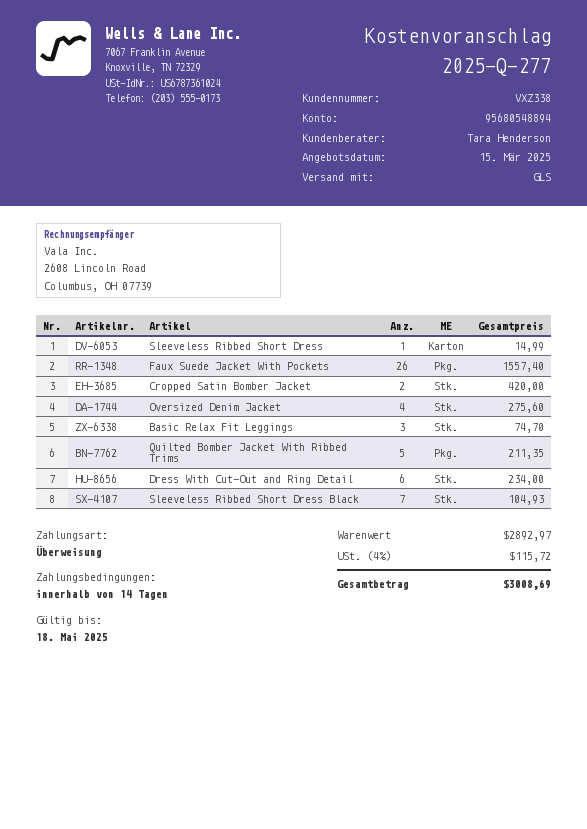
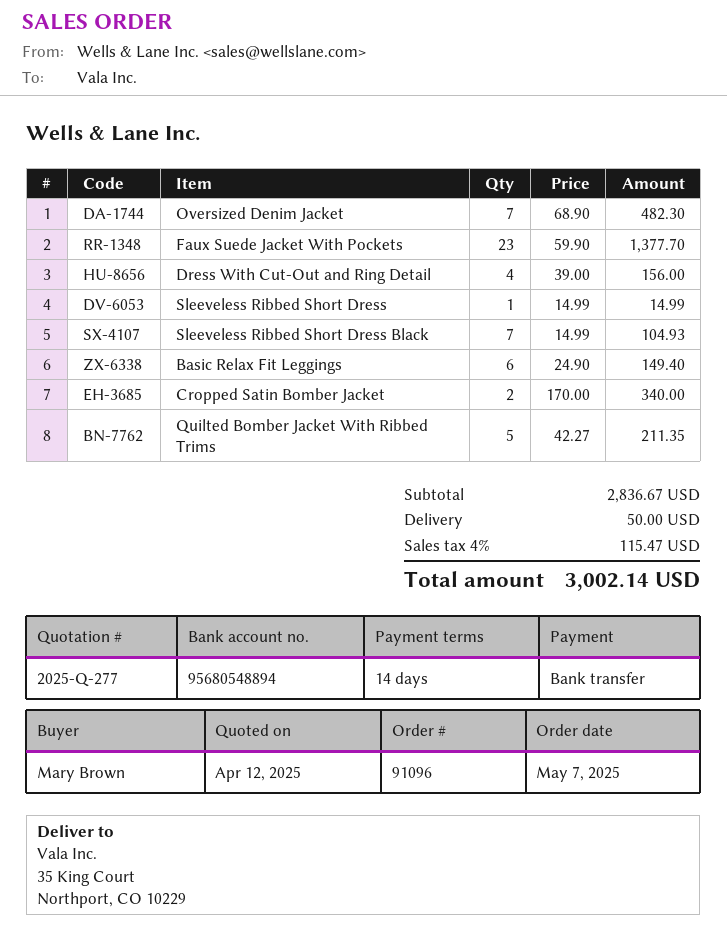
quote date: 2025-03-15 -> 2025-04-12
Faux Suede Jacket With Pockets: 26 for 1557.40 -> 23 for 1377.70
Cropped Satin Bomber Jacket: 2 for 420.00 -> 2 for 340.00
Oversized Denim Jacket: 4 for 275.60 -> 7 for 482.30
Basic Relax Fit Leggings: 3 for 74.70 -> 6 for 149.40
Dress With Cut-Out and Ring Detail: 6 for 234.00 -> 4 for 156.00
subtotal: 2892.97 -> 2836.67
shipping: none -> 50.00
tax: 4% = 115.72 -> 4% = 115.47
total: 3008.69 -> 3002.14

